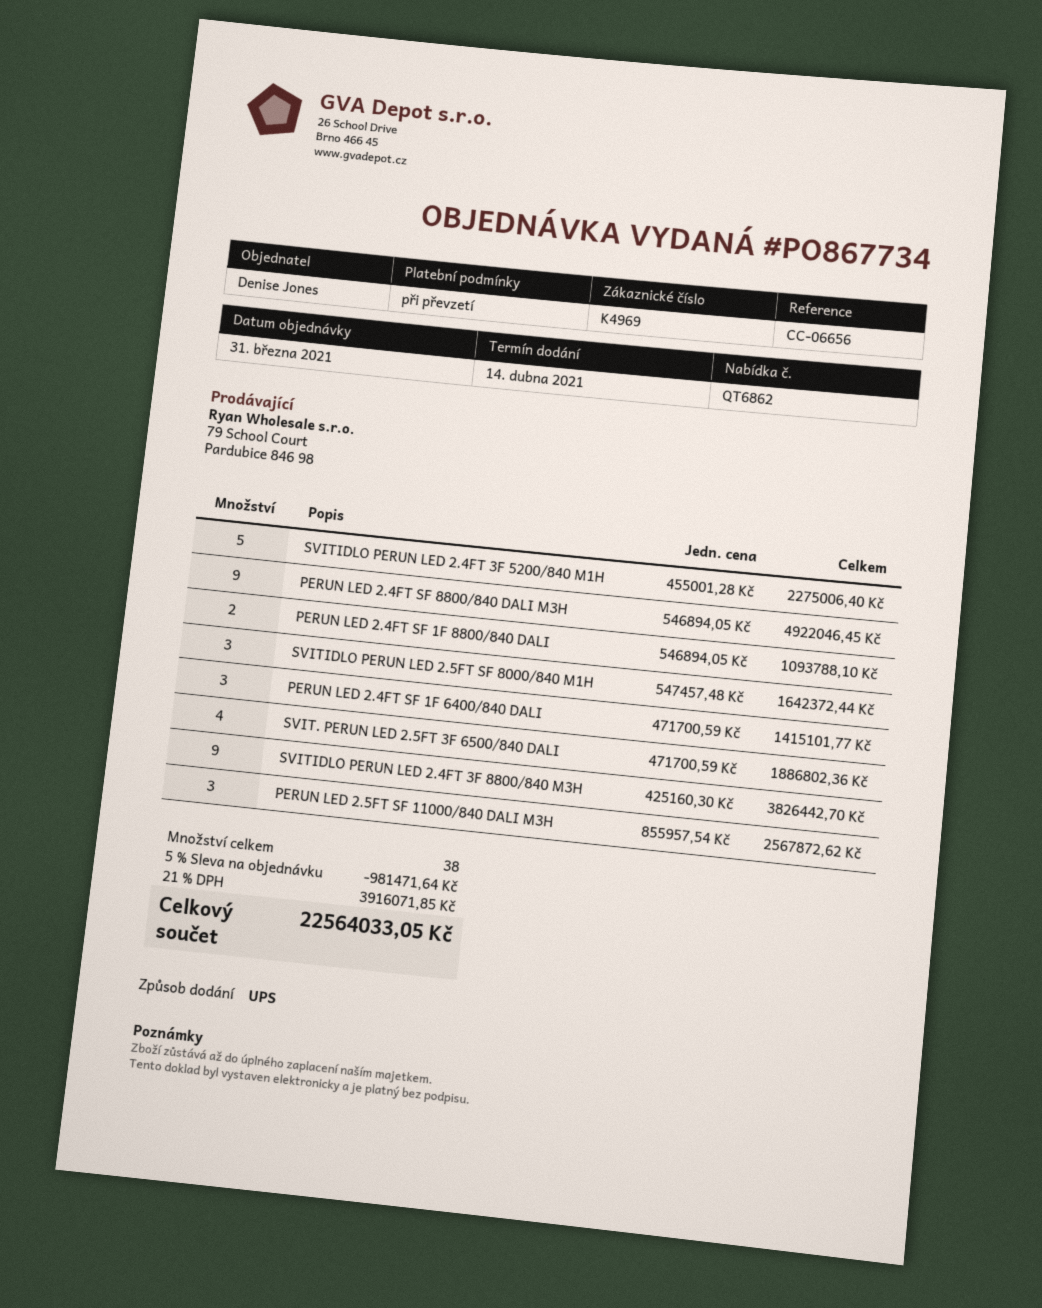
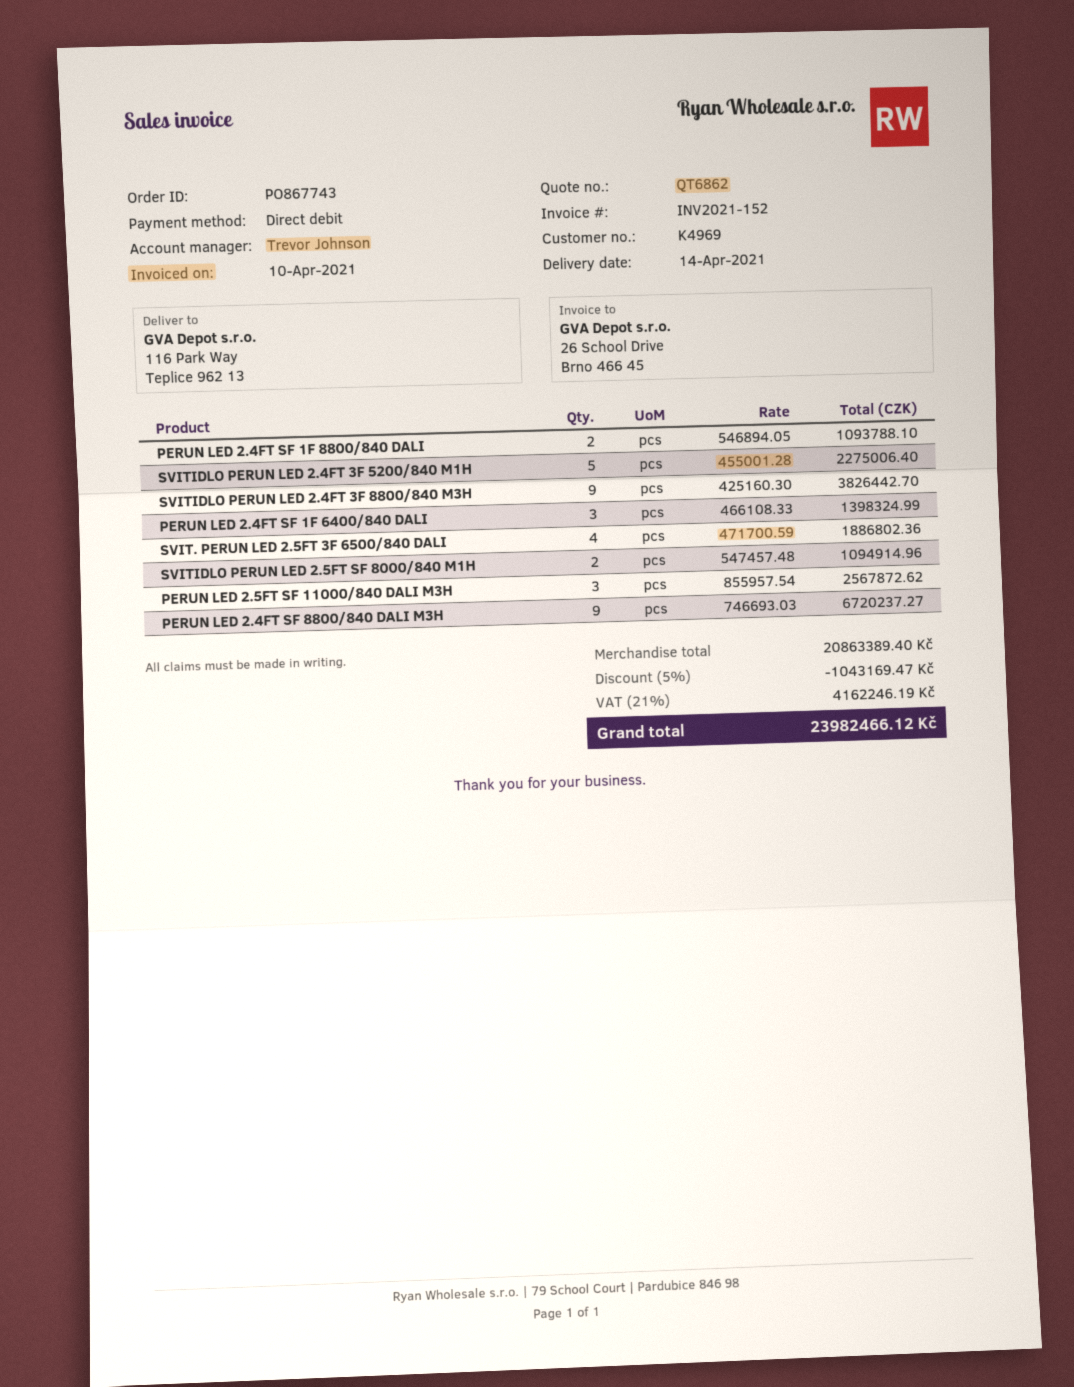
order number: PO867734 -> PO867743
PERUN LED 2.4FT SF 8800/840 DALI M3H: 9 x 546894.05 = 4922046.45 -> 9 x 746693.03 = 6720237.27
SVITIDLO PERUN LED 2.5FT SF 8000/840 M1H: 3 x 547457.48 = 1642372.44 -> 2 x 547457.48 = 1094914.96
PERUN LED 2.4FT SF 1F 6400/840 DALI: 3 x 471700.59 = 1415101.77 -> 3 x 466108.33 = 1398324.99
discount: 5% = 981471.64 -> 5% = 1043169.47
tax: 21% = 3916071.85 -> 21% = 4162246.19
total: 22564033.05 -> 23982466.12

